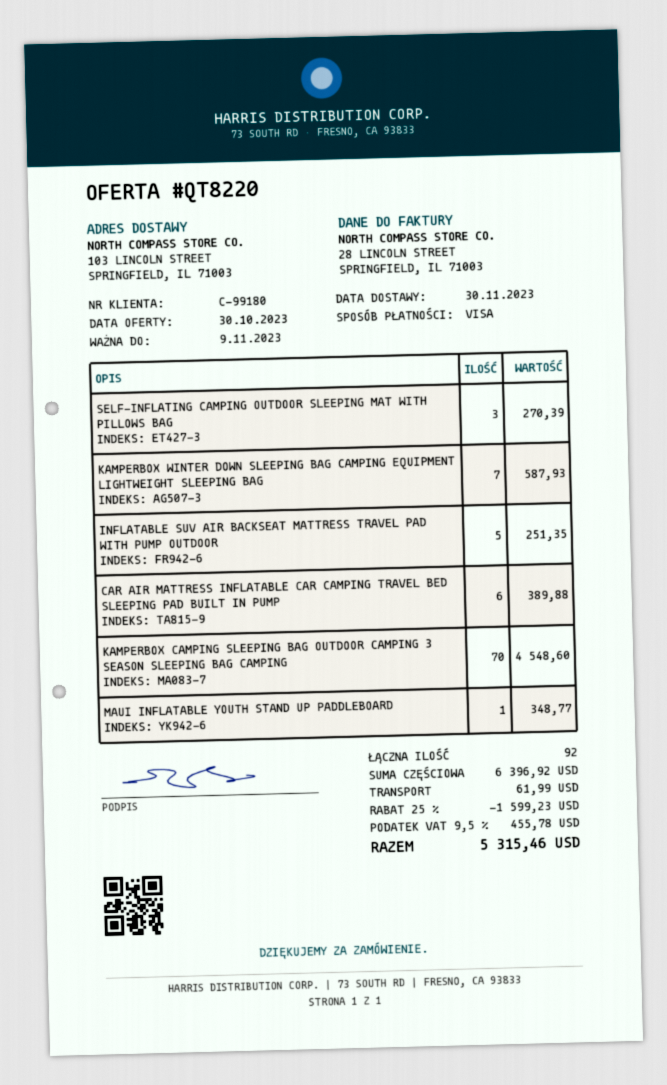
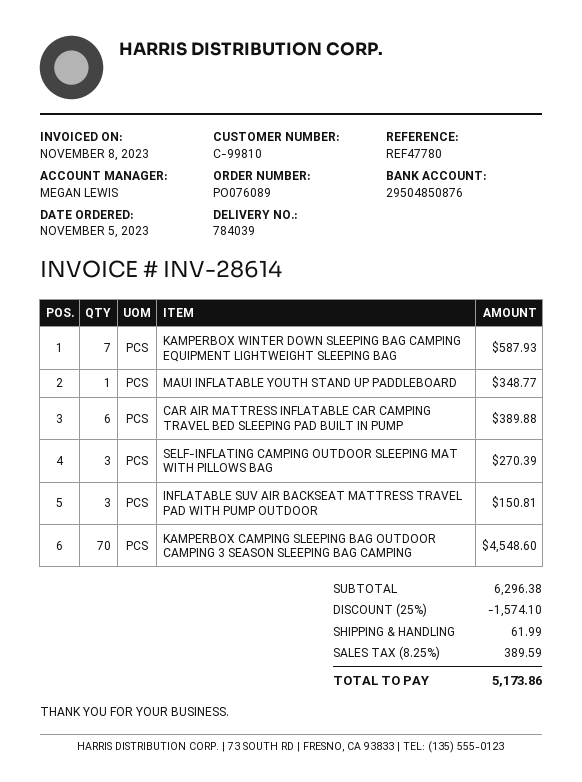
customer number: C-99180 -> C-99810
INFLATABLE SUV AIR BACKSEAT MATTRESS TRAVEL PAD WITH PUMP OUTDOOR: 5 for 251.35 -> 3 for 150.81
subtotal: 6396.92 -> 6296.38
discount: 25% = 1599.23 -> 25% = 1574.10
tax: 9.5% = 455.78 -> 8.25% = 389.59
total: 5315.46 -> 5173.86

